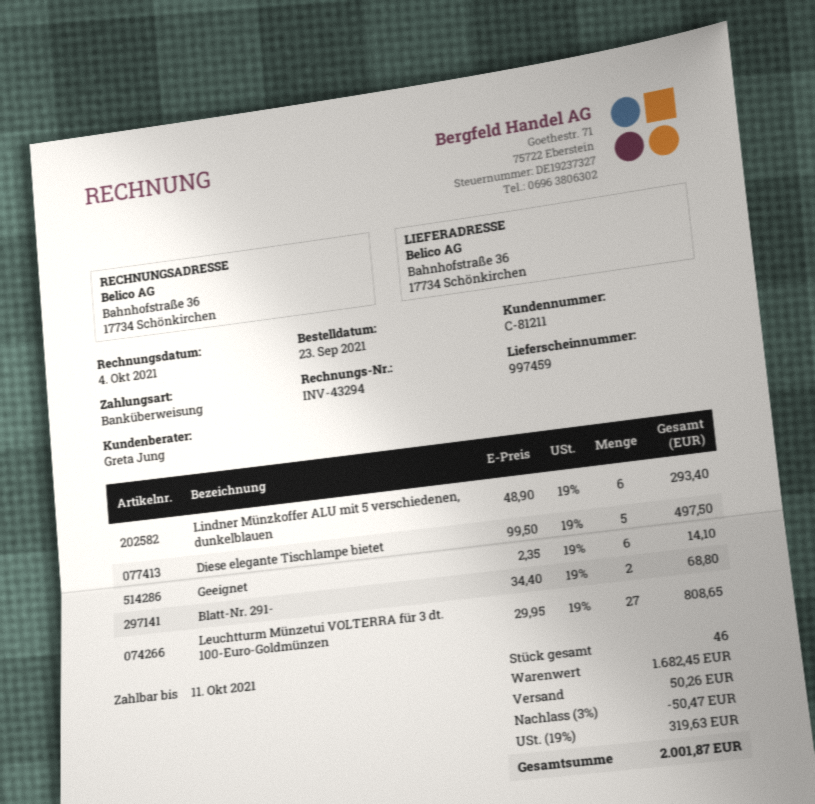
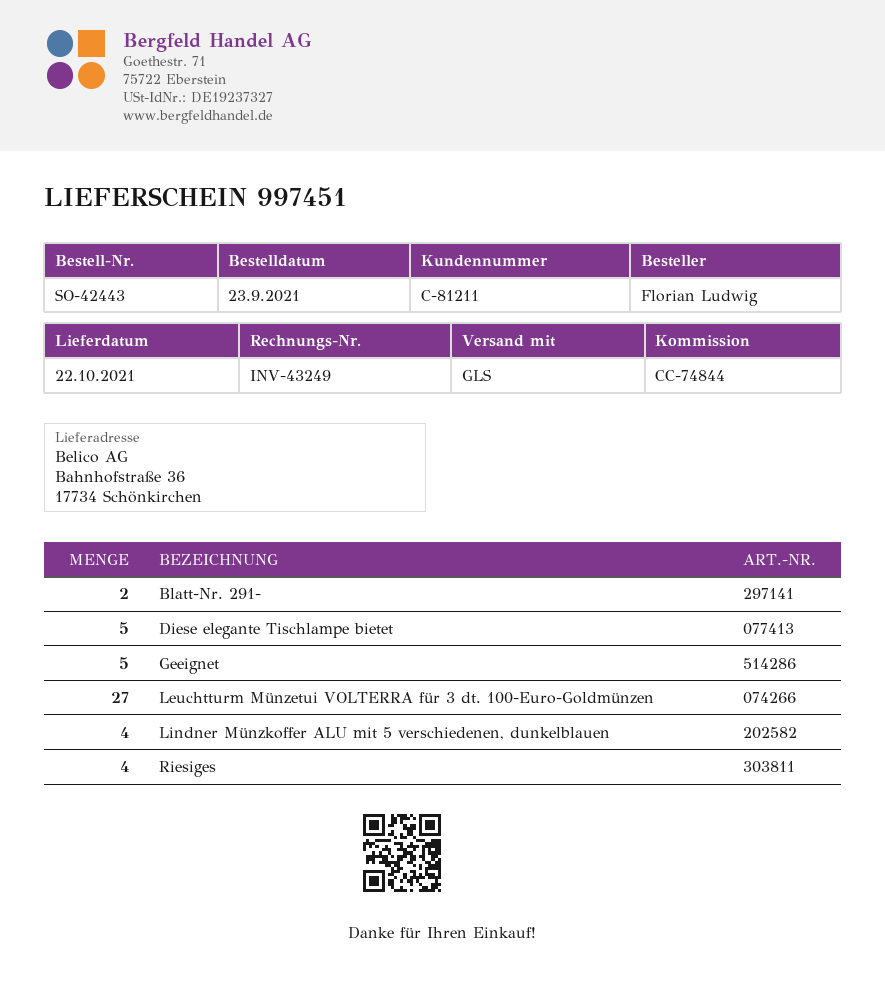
delivery note number: 997459 -> 997451
invoice number: INV-43294 -> INV-43249
Lindner Münzkoffer ALU mit 5 verschiedenen, dunkelblauen: 6 -> 4
Geeignet: 6 -> 5
Riesiges: none -> 4

